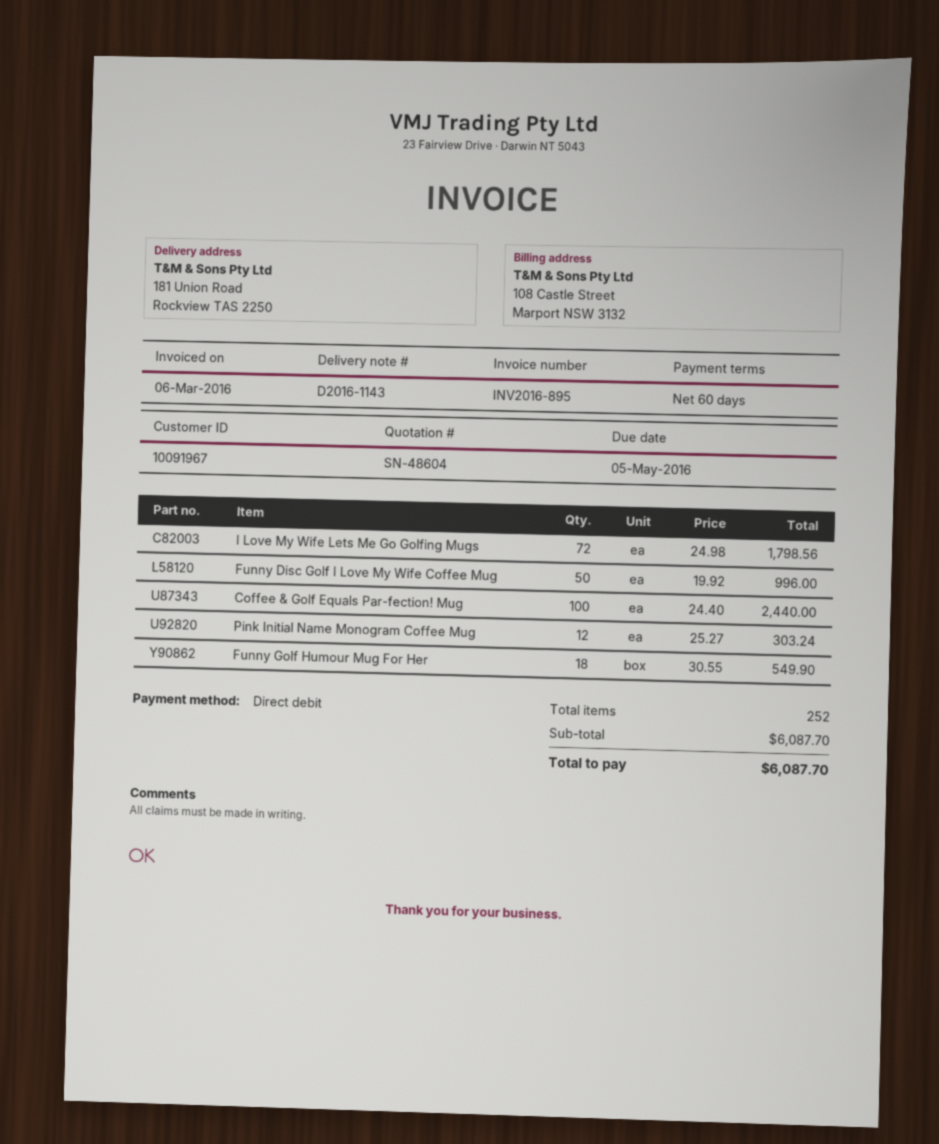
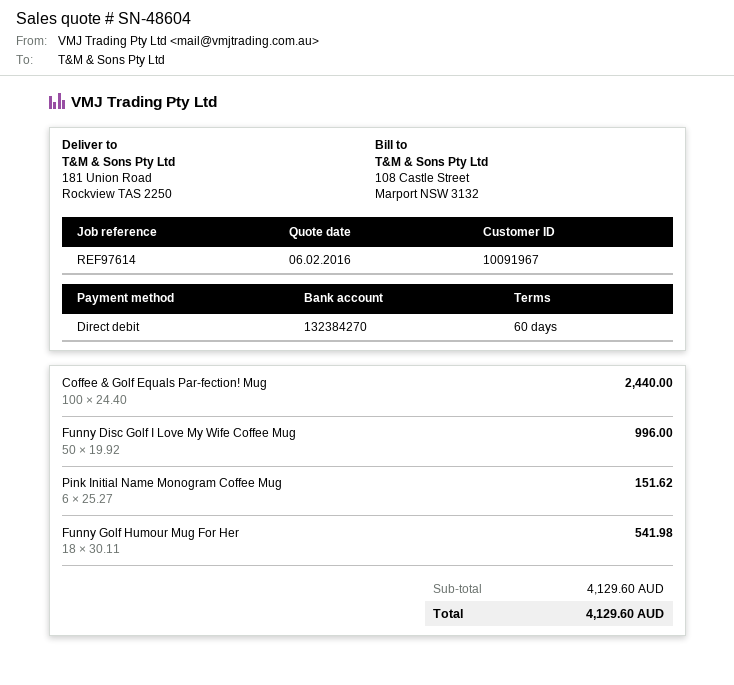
I Love My Wife Lets Me Go Golfing Mugs: 72 x 24.98 = 1798.56 -> none
Pink Initial Name Monogram Coffee Mug: 12 x 25.27 = 303.24 -> 6 x 25.27 = 151.62
Funny Golf Humour Mug For Her: 18 x 30.55 = 549.90 -> 18 x 30.11 = 541.98
subtotal: 6087.70 -> 4129.60
total: 6087.70 -> 4129.60

